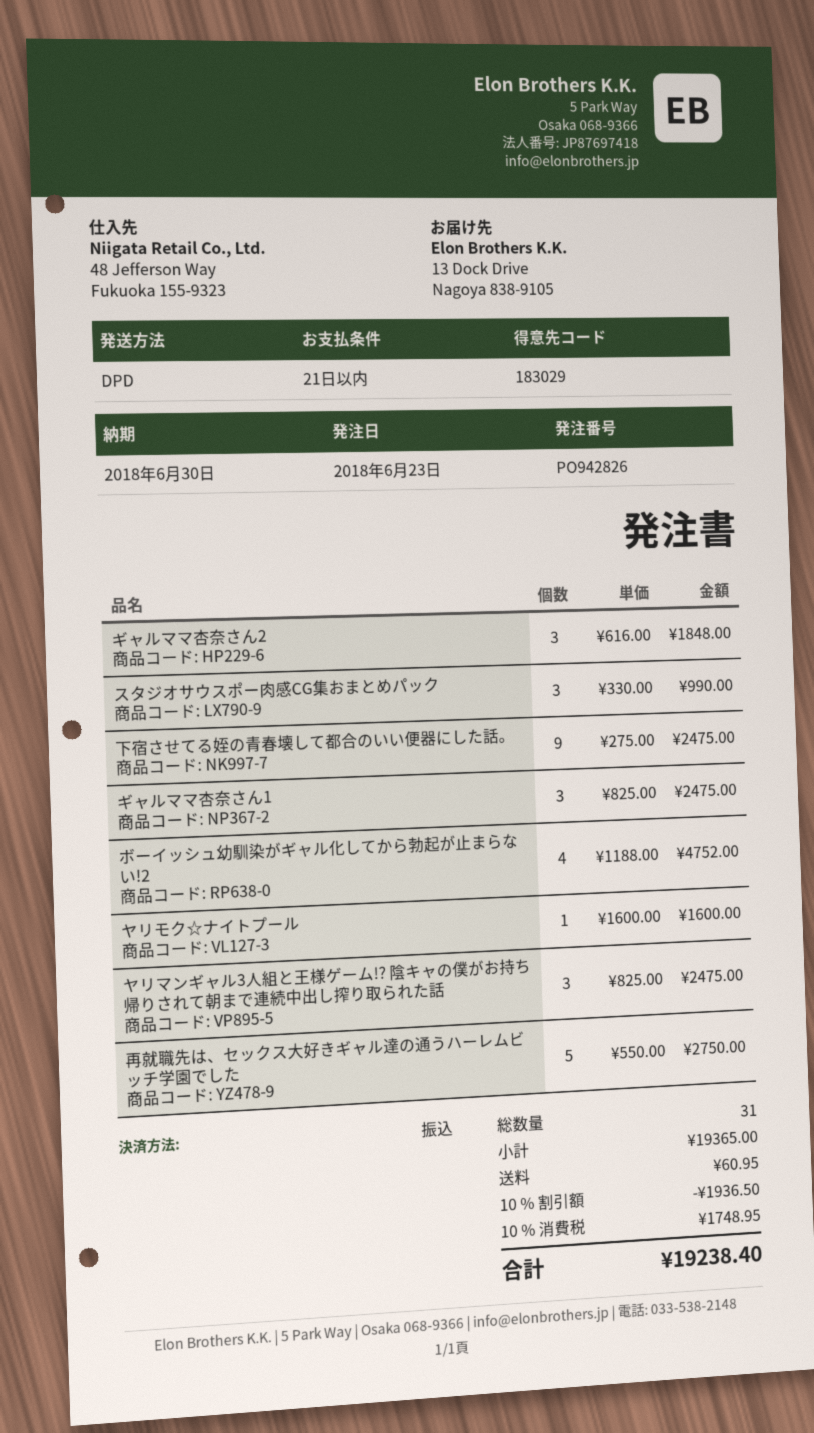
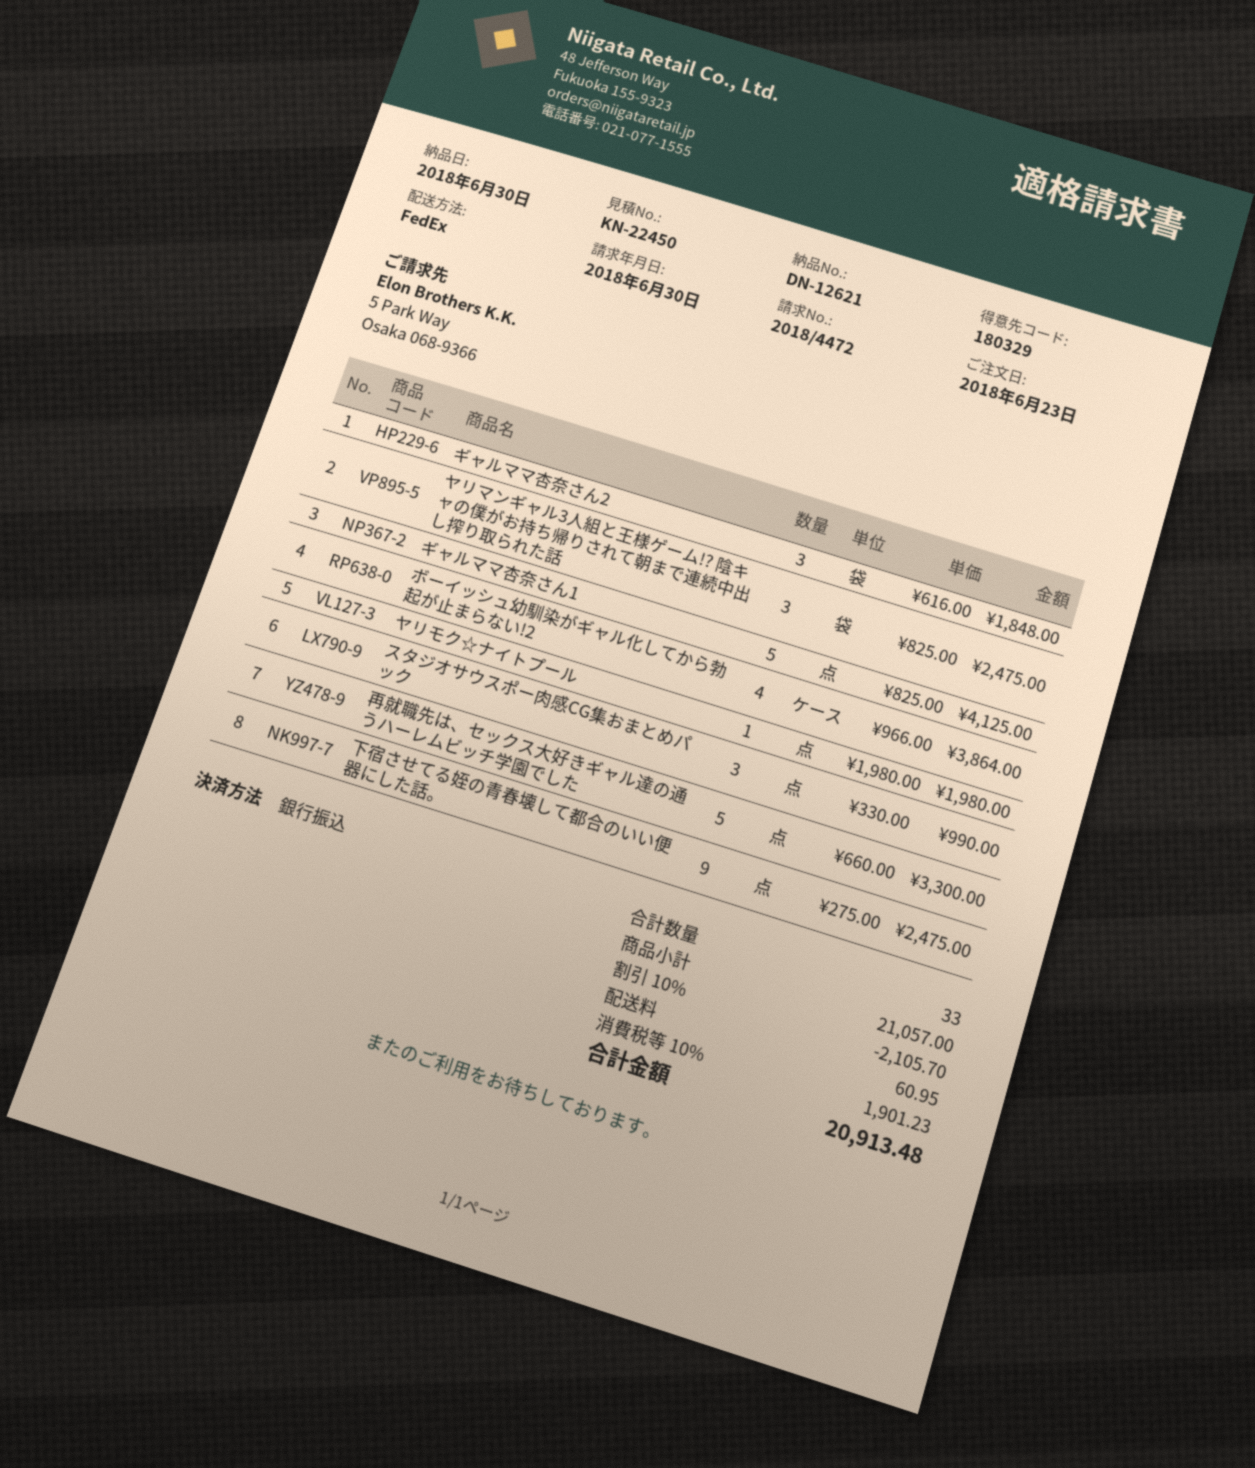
customer number: 183029 -> 180329
shipping method: DPD -> FedEx
ギャルママ杏奈さん1: 3 x 825.00 = 2475.00 -> 5 x 825.00 = 4125.00
ボーイッシュ幼馴染がギャル化してから勃起が止まらない!2: 4 x 1188.00 = 4752.00 -> 4 x 966.00 = 3864.00
ヤリモク☆ナイトプール: 1 x 1600.00 = 1600.00 -> 1 x 1980.00 = 1980.00
再就職先は、セックス大好きギャル達の通うハーレムビッチ学園でした: 5 x 550.00 = 2750.00 -> 5 x 660.00 = 3300.00
total quantity: 31 -> 33
subtotal: 19365.00 -> 21057.00
discount: 10% = 1936.50 -> 10% = 2105.70
tax: 10% = 1748.95 -> 10% = 1901.23
total: 19238.40 -> 20913.48

